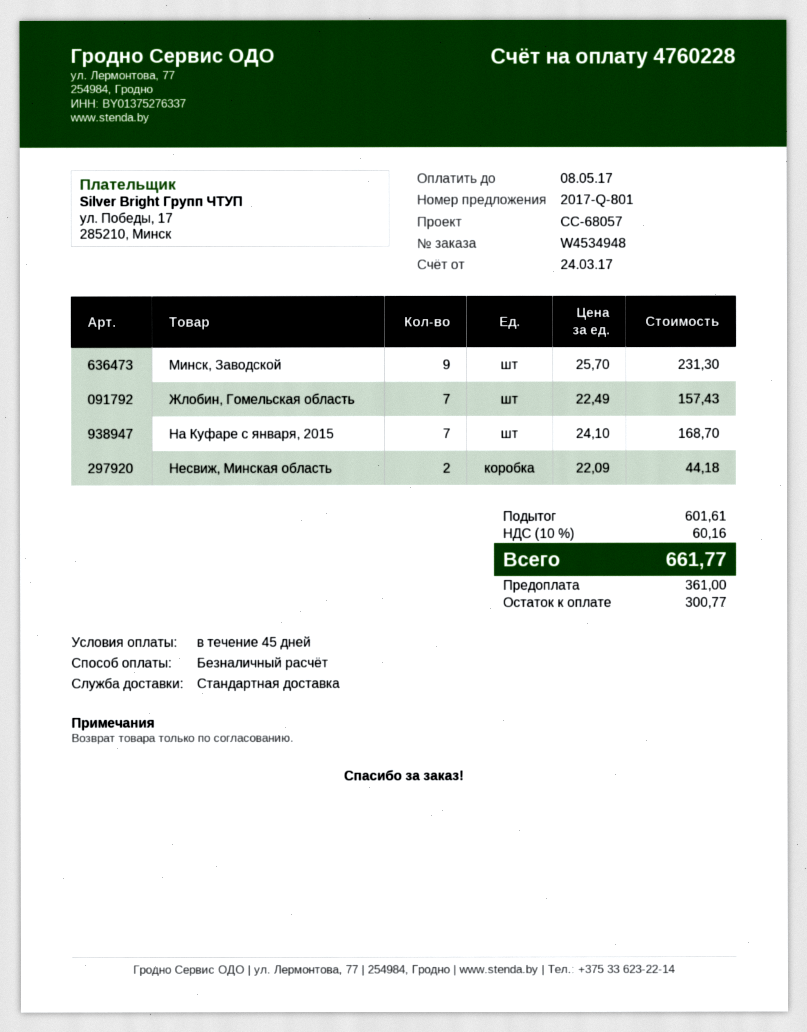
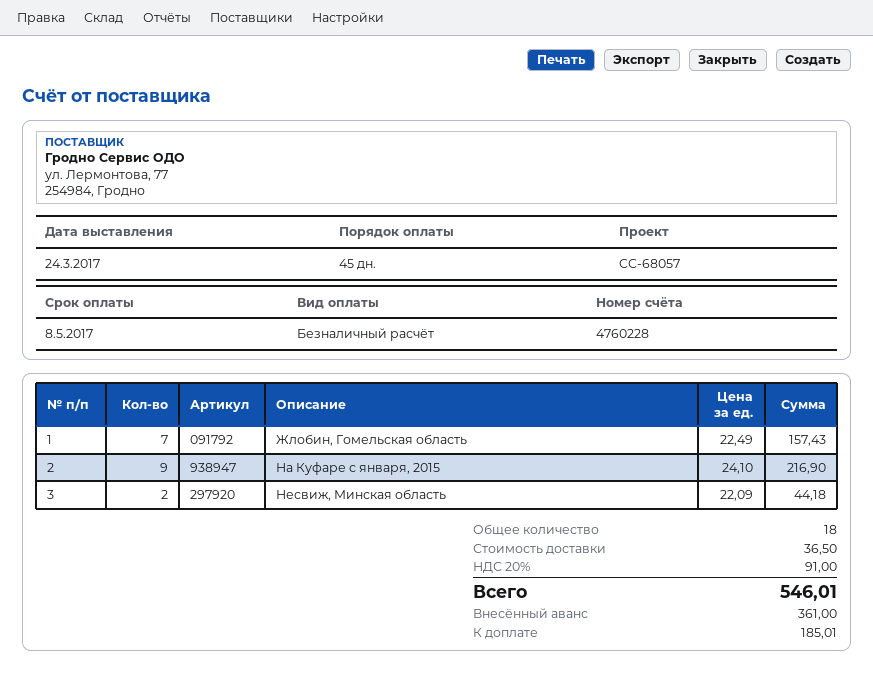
Минск, Заводской: 9 x 25.70 = 231.30 -> none
На Куфаре с января, 2015: 7 x 24.10 = 168.70 -> 9 x 24.10 = 216.90
shipping: none -> 36.50
tax: 10% = 60.16 -> 20% = 91.00
total: 661.77 -> 546.01
balance: 300.77 -> 185.01

